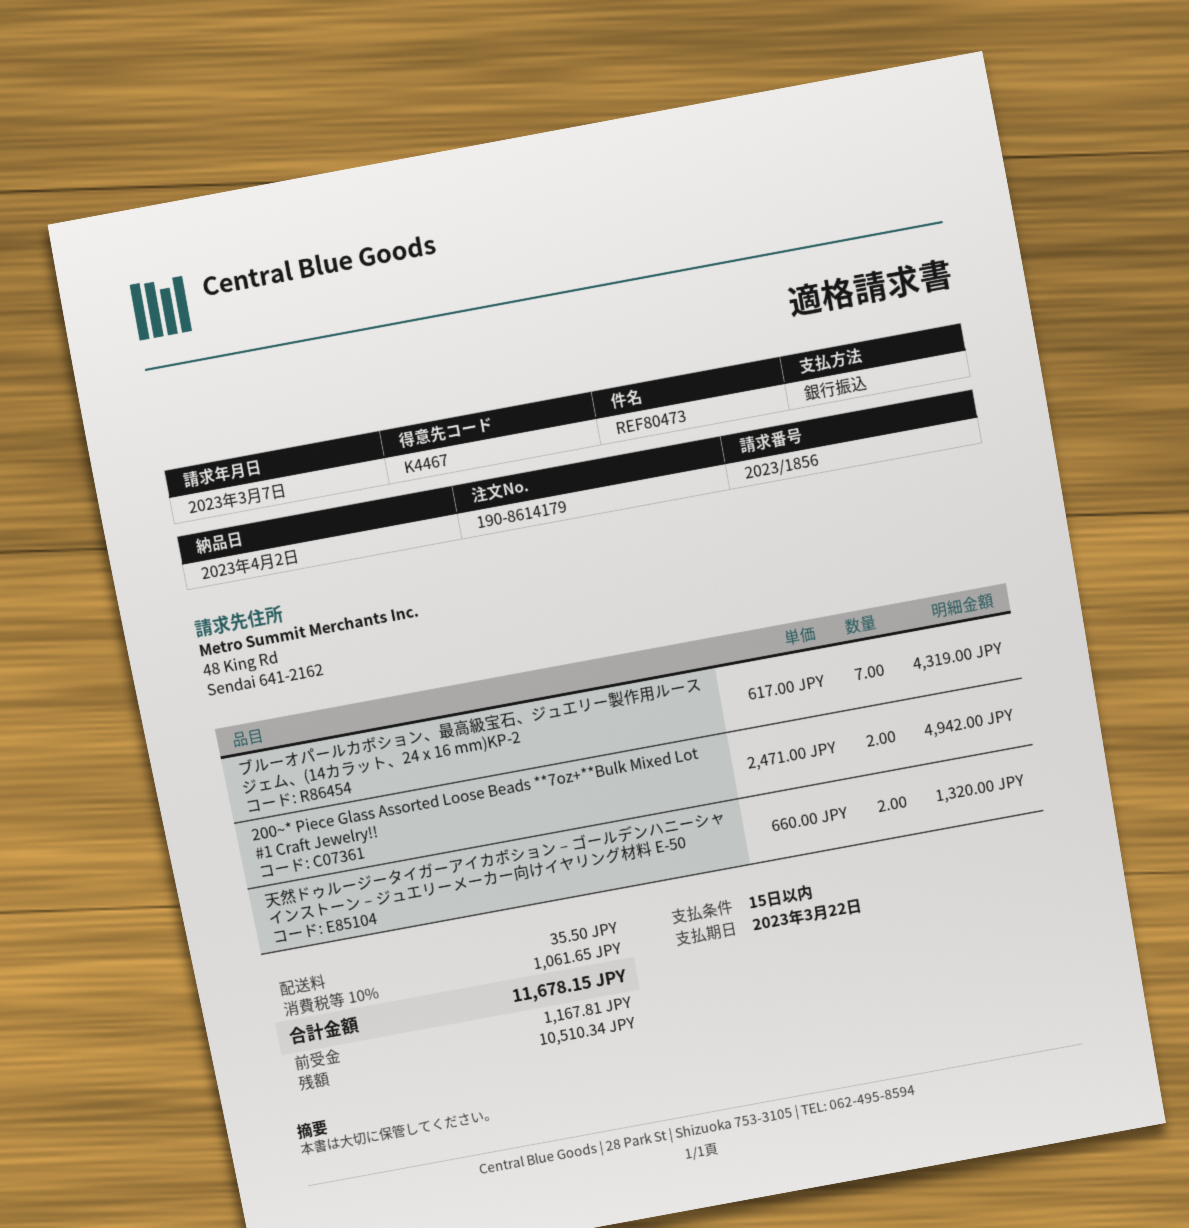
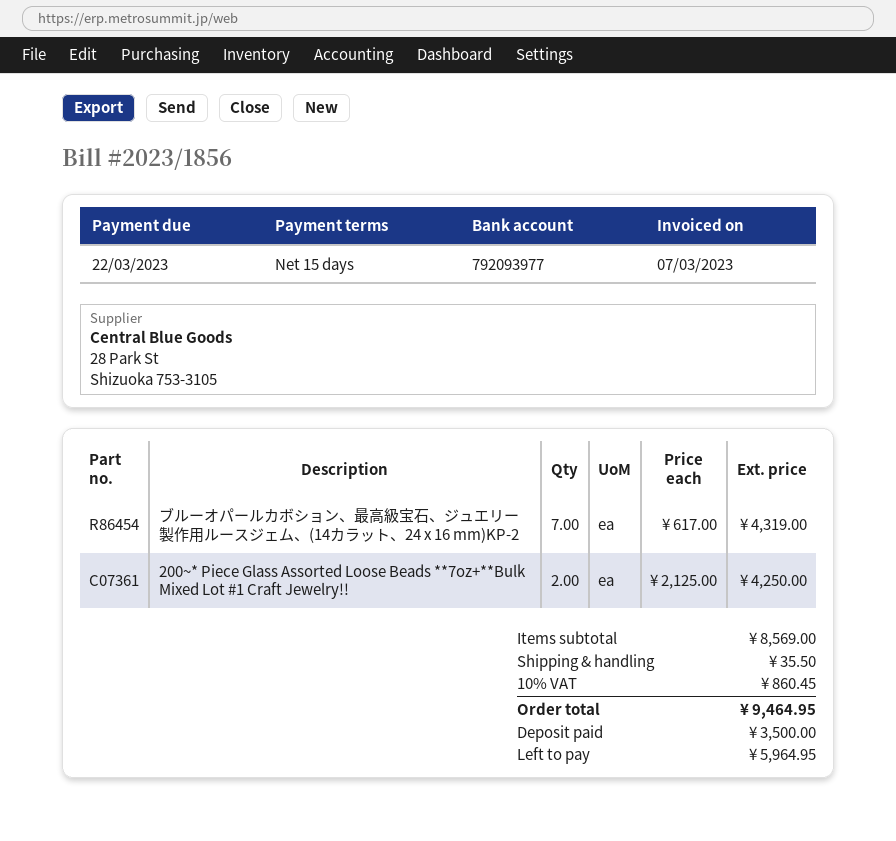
200~* Piece Glass Assorted Loose Beads **7oz+**Bulk Mixed Lot #1 Craft Jewelry!!: 2 x 2471.00 = 4942.00 -> 2 x 2125.00 = 4250.00
天然ドゥルージータイガーアイカボション – ゴールデンハニーシャインストーン – ジュエリーメーカー向けイヤリング材料 E-50: 2 x 660.00 = 1320.00 -> none
tax: 10% = 1061.65 -> 10% = 860.45
total: 11678.15 -> 9464.95
deposit: 1167.81 -> 3500.00
balance: 10510.34 -> 5964.95

